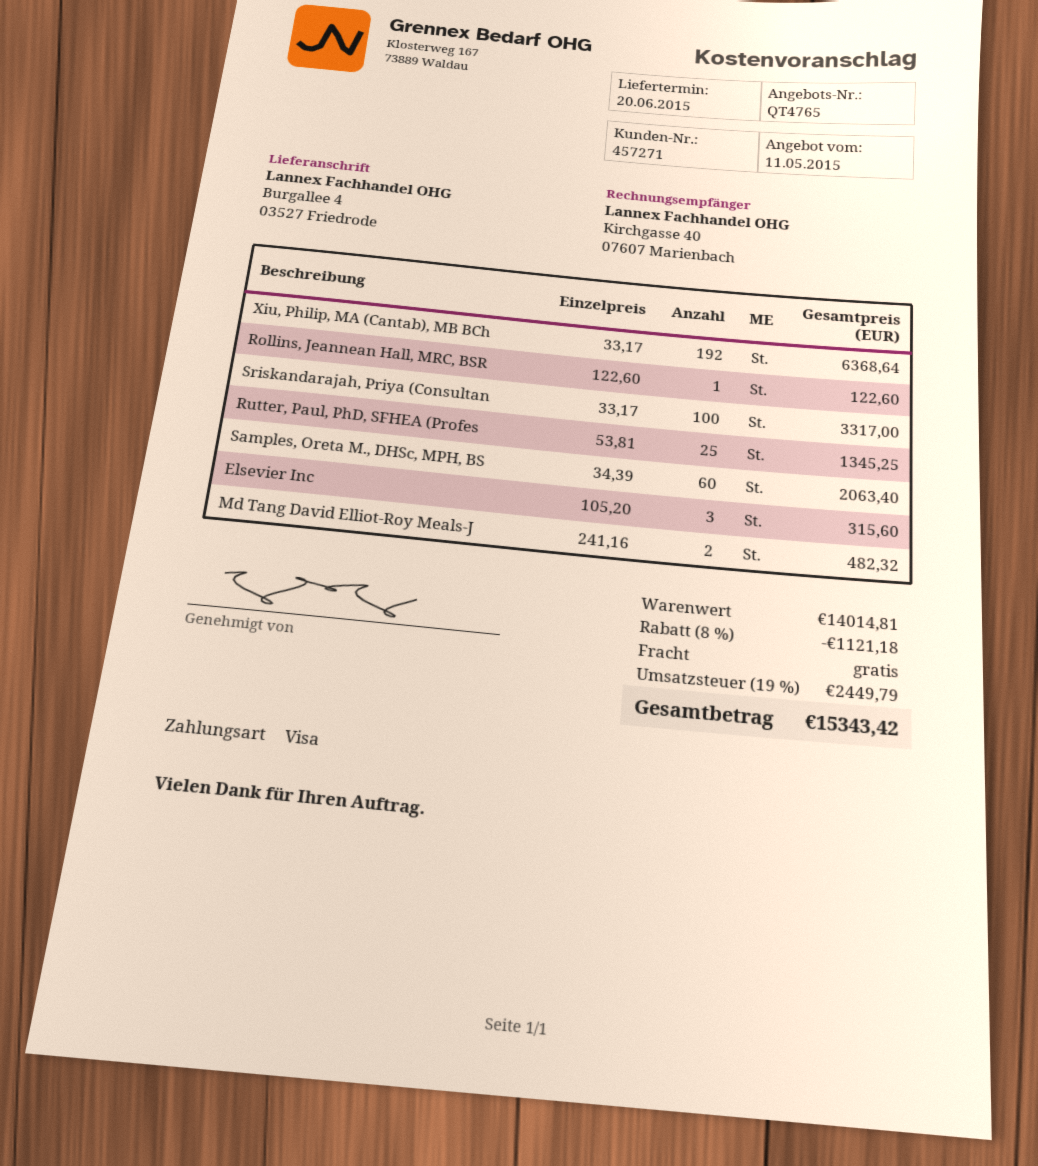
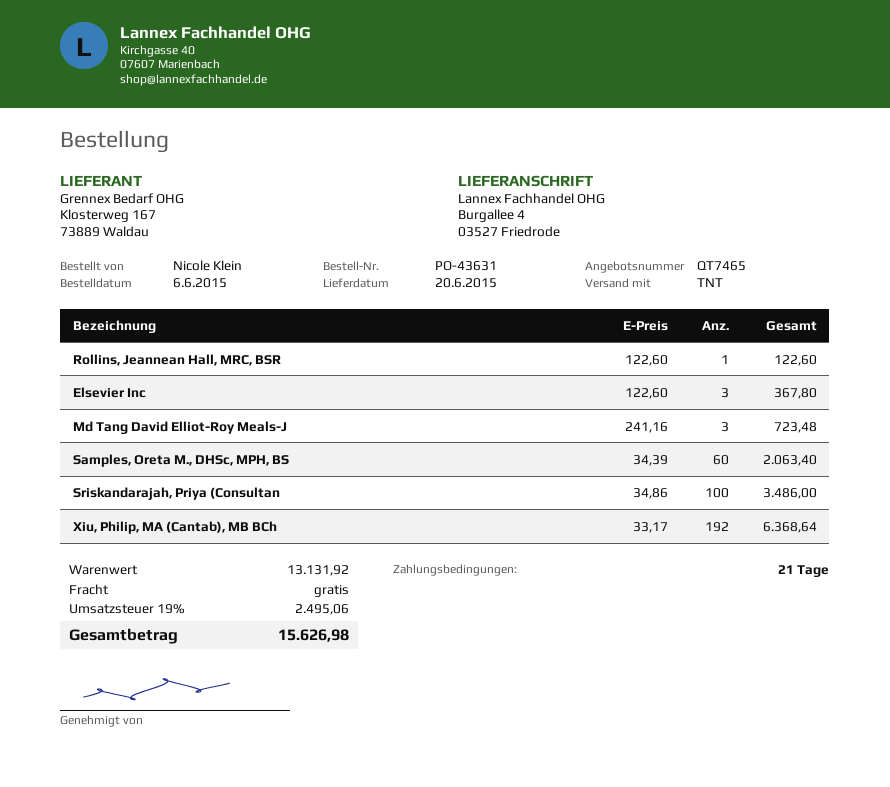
quote number: QT4765 -> QT7465
Sriskandarajah, Priya (Consultan: 100 x 33.17 = 3317.00 -> 100 x 34.86 = 3486.00
Rutter, Paul, PhD, SFHEA (Profes: 25 x 53.81 = 1345.25 -> none
Elsevier Inc: 3 x 105.20 = 315.60 -> 3 x 122.60 = 367.80
Md Tang David Elliot-Roy Meals-J: 2 x 241.16 = 482.32 -> 3 x 241.16 = 723.48
subtotal: 14014.81 -> 13131.92
discount: 8% = 1121.18 -> none
tax: 19% = 2449.79 -> 19% = 2495.06
total: 15343.42 -> 15626.98

